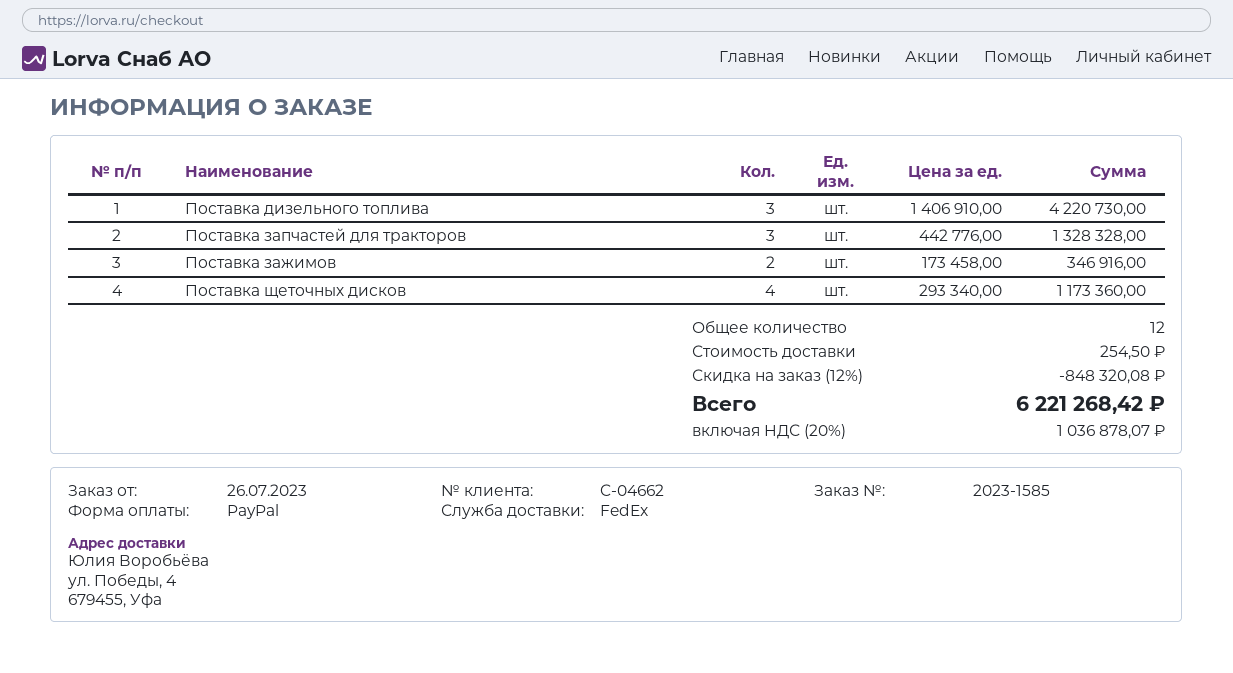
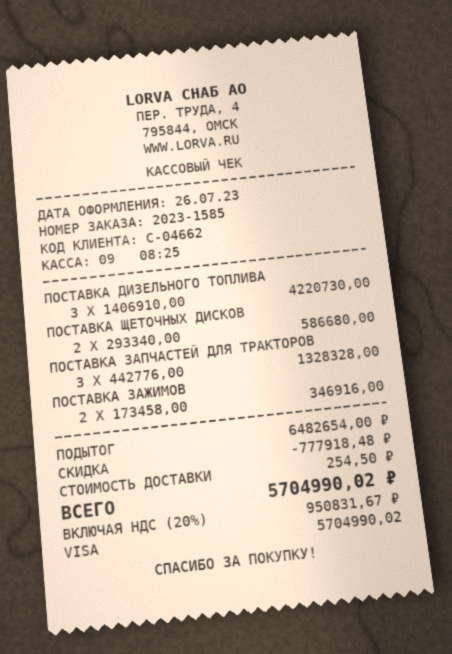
payment method: PayPal -> Visa
Поставка щеточных дисков: 4 x 293340.00 = 1173360.00 -> 2 x 293340.00 = 586680.00
discount: 848320.08 -> 777918.48
tax: 20% = 1036878.07 -> 20% = 950831.67
total: 6221268.42 -> 5704990.02

